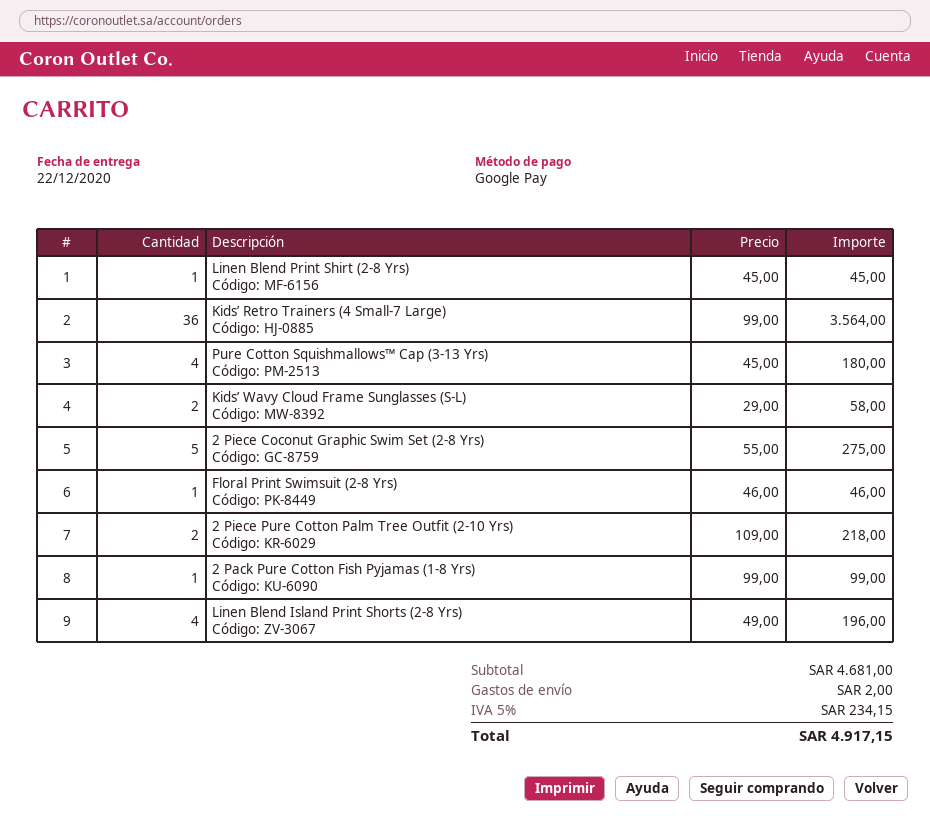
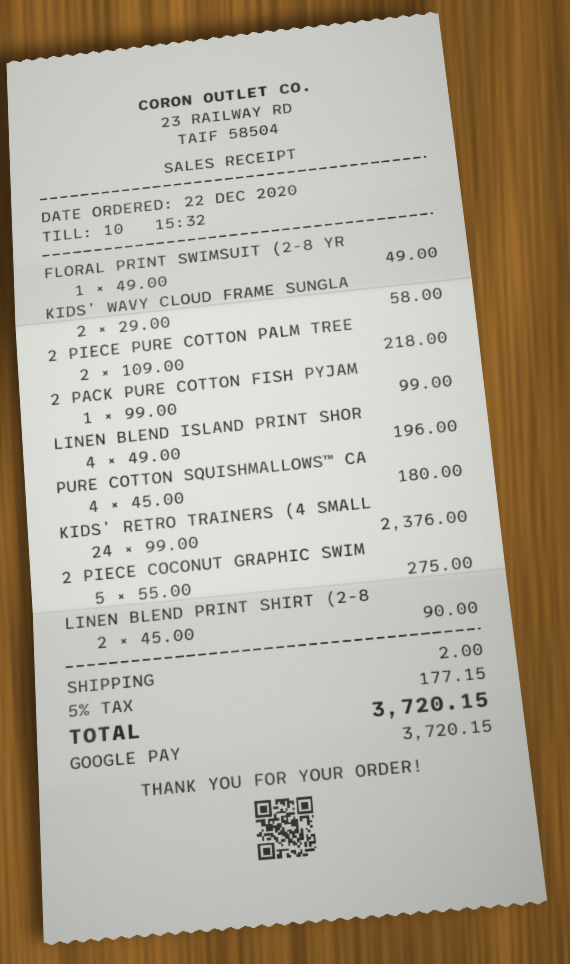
Linen Blend Print Shirt (2-8 Yrs): 1 x 45.00 = 45.00 -> 2 x 45.00 = 90.00
Kids’ Retro Trainers (4 Small-7 Large): 36 x 99.00 = 3564.00 -> 24 x 99.00 = 2376.00
Floral Print Swimsuit (2-8 Yrs): 1 x 46.00 = 46.00 -> 1 x 49.00 = 49.00
tax: 5% = 234.15 -> 5% = 177.15
total: 4917.15 -> 3720.15

